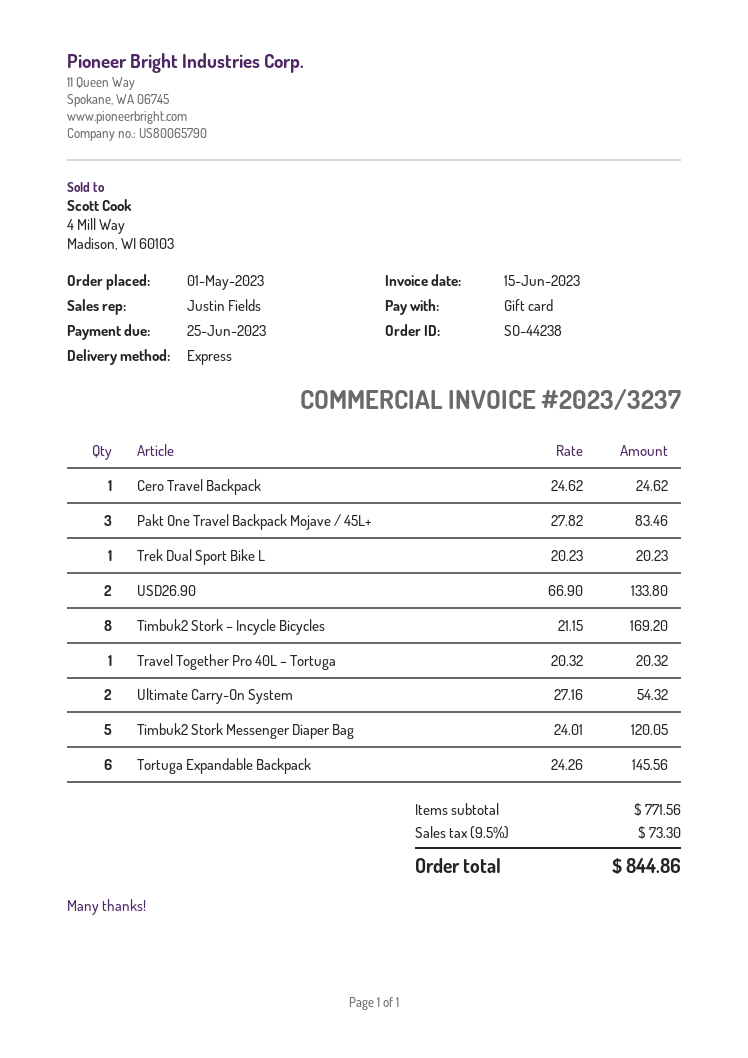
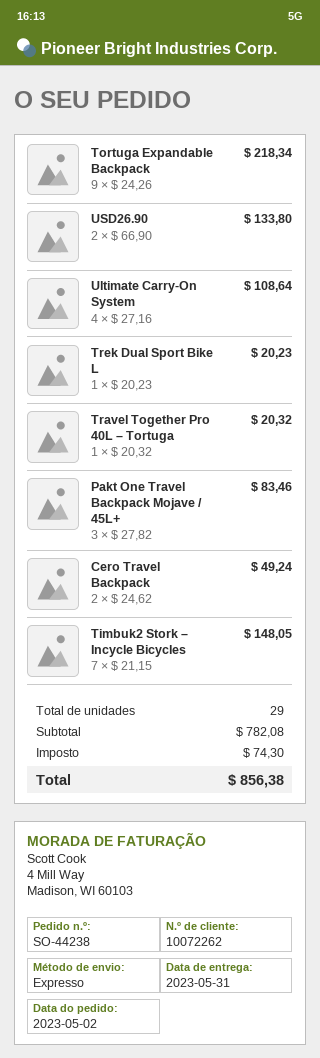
order date: 2023-05-01 -> 2023-05-02
Cero Travel Backpack: 1 x 24.62 = 24.62 -> 2 x 24.62 = 49.24
Timbuk2 Stork – Incycle Bicycles: 8 x 21.15 = 169.20 -> 7 x 21.15 = 148.05
Ultimate Carry-On System: 2 x 27.16 = 54.32 -> 4 x 27.16 = 108.64
Timbuk2 Stork Messenger Diaper Bag: 5 x 24.01 = 120.05 -> none
Tortuga Expandable Backpack: 6 x 24.26 = 145.56 -> 9 x 24.26 = 218.34
subtotal: 771.56 -> 782.08
tax: 73.30 -> 74.30
total: 844.86 -> 856.38

